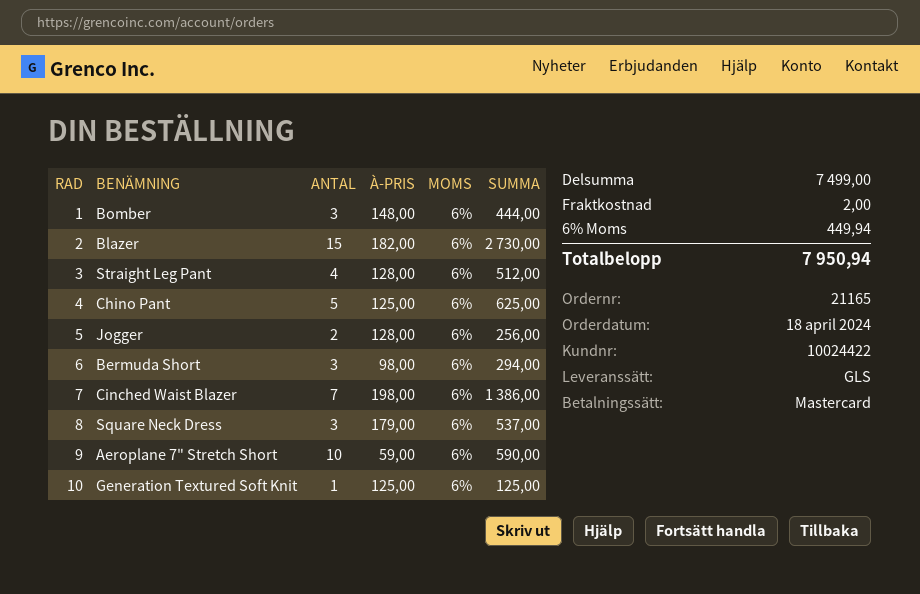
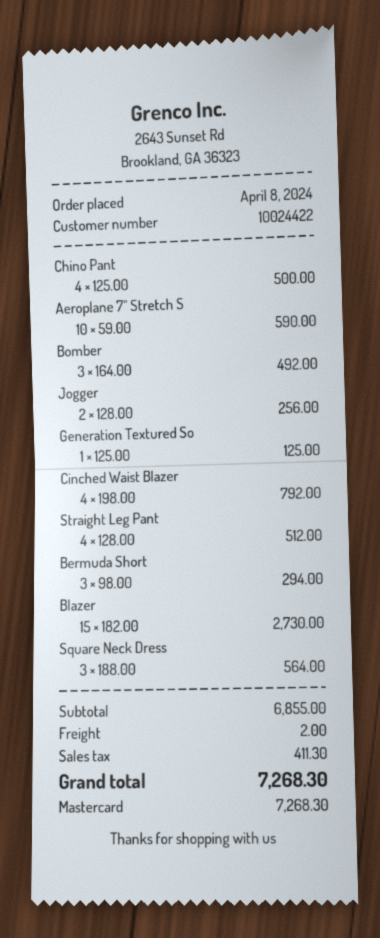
order date: 2024-04-18 -> 2024-04-08
Bomber: 3 x 148.00 = 444.00 -> 3 x 164.00 = 492.00
Chino Pant: 5 x 125.00 = 625.00 -> 4 x 125.00 = 500.00
Cinched Waist Blazer: 7 x 198.00 = 1386.00 -> 4 x 198.00 = 792.00
Square Neck Dress: 3 x 179.00 = 537.00 -> 3 x 188.00 = 564.00
subtotal: 7499.00 -> 6855.00
tax: 449.94 -> 411.30
total: 7950.94 -> 7268.30

